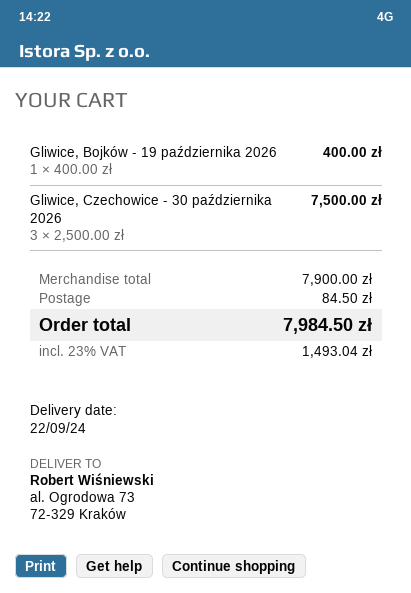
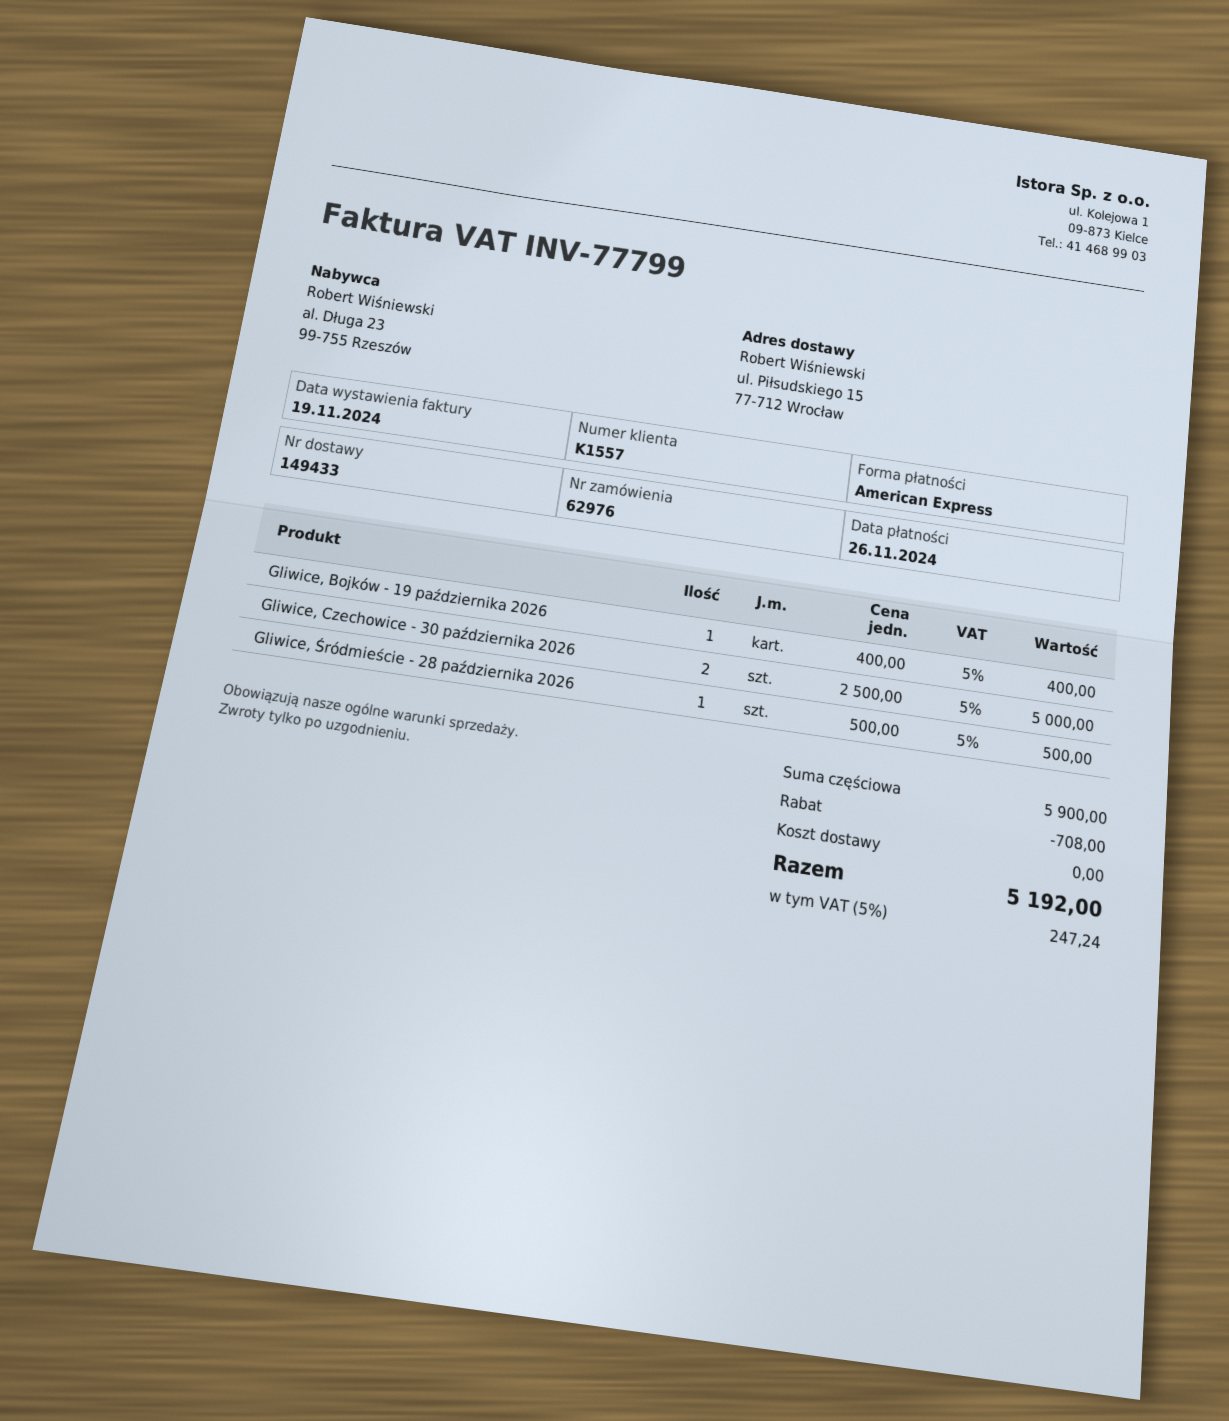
ship to: al. Ogrodowa 73, 72-329 Kraków -> ul. Piłsudskiego 15, 77-712 Wrocław
Gliwice, Czechowice - 30 października 2026: 3 x 2500.00 = 7500.00 -> 2 x 2500.00 = 5000.00
Gliwice, Śródmieście - 28 października 2026: none -> 1 x 500.00 = 500.00
subtotal: 7900.00 -> 5900.00
discount: none -> 708.00
shipping: 84.50 -> 0.00
tax: 23% = 1493.04 -> 5% = 247.24
total: 7984.50 -> 5192.00

